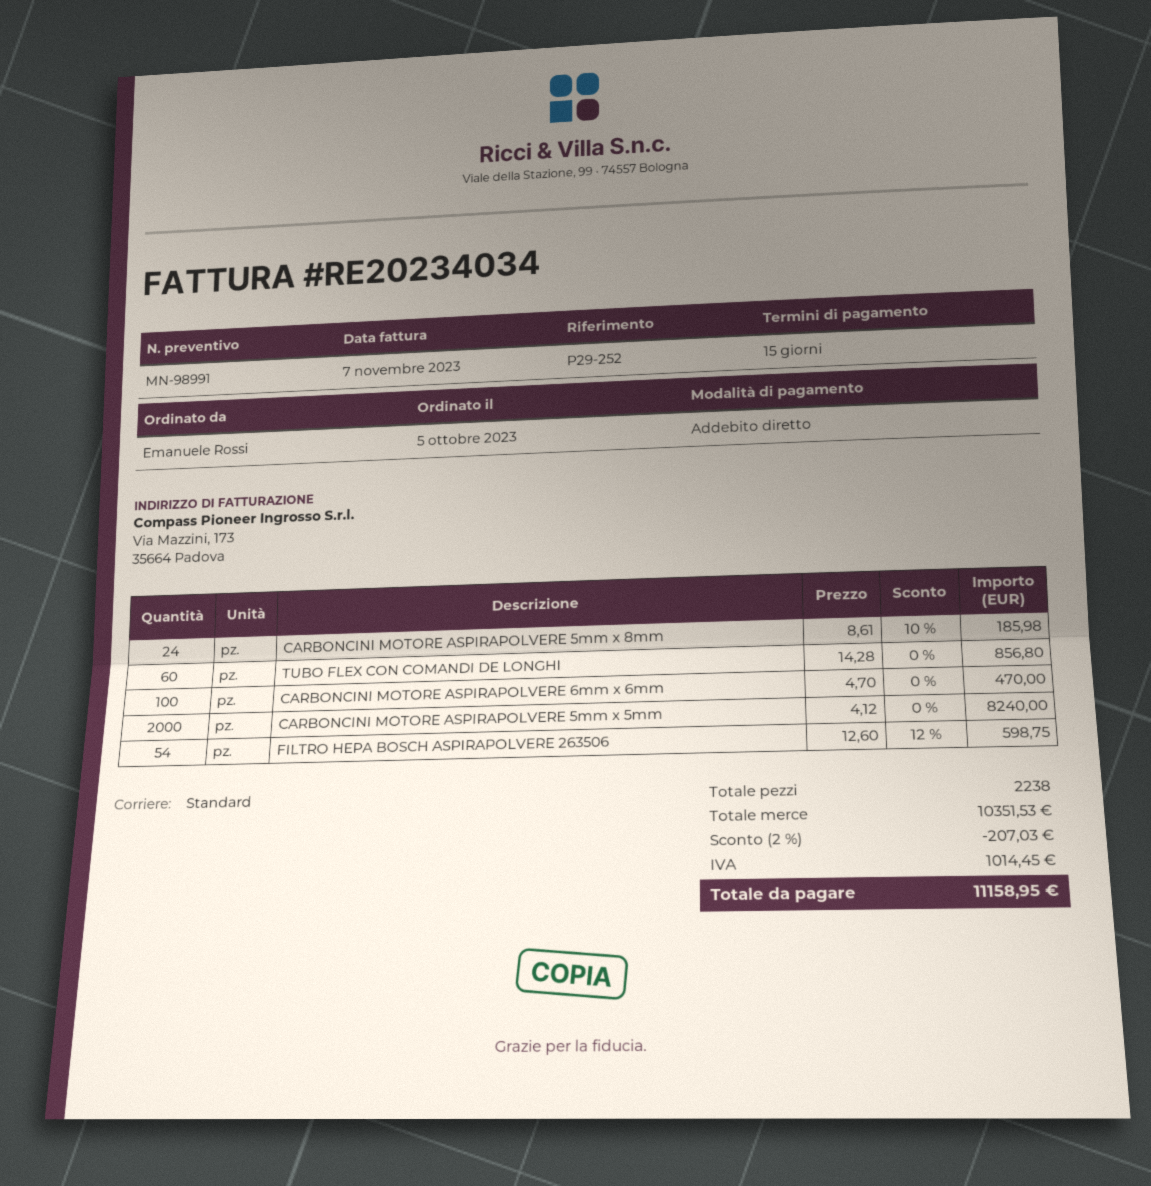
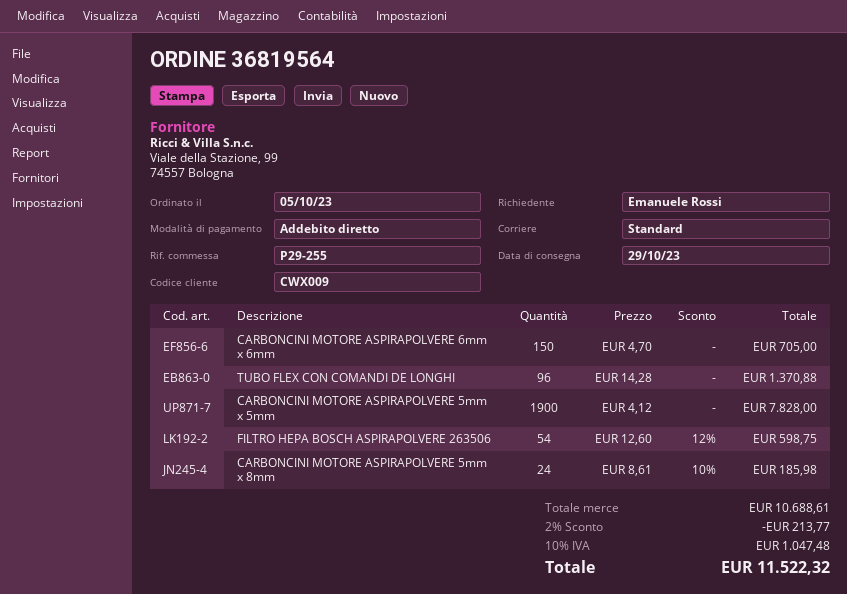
reference: P29-252 -> P29-255
TUBO FLEX CON COMANDI DE LONGHI: 60 x 14.28 = 856.80 -> 96 x 14.28 = 1370.88
CARBONCINI MOTORE ASPIRAPOLVERE 6mm x 6mm: 100 x 4.70 = 470.00 -> 150 x 4.70 = 705.00
CARBONCINI MOTORE ASPIRAPOLVERE 5mm x 5mm: 2000 x 4.12 = 8240.00 -> 1900 x 4.12 = 7828.00
subtotal: 10351.53 -> 10688.61
discount: 2% = 207.03 -> 2% = 213.77
tax: 1014.45 -> 1047.48
total: 11158.95 -> 11522.32

